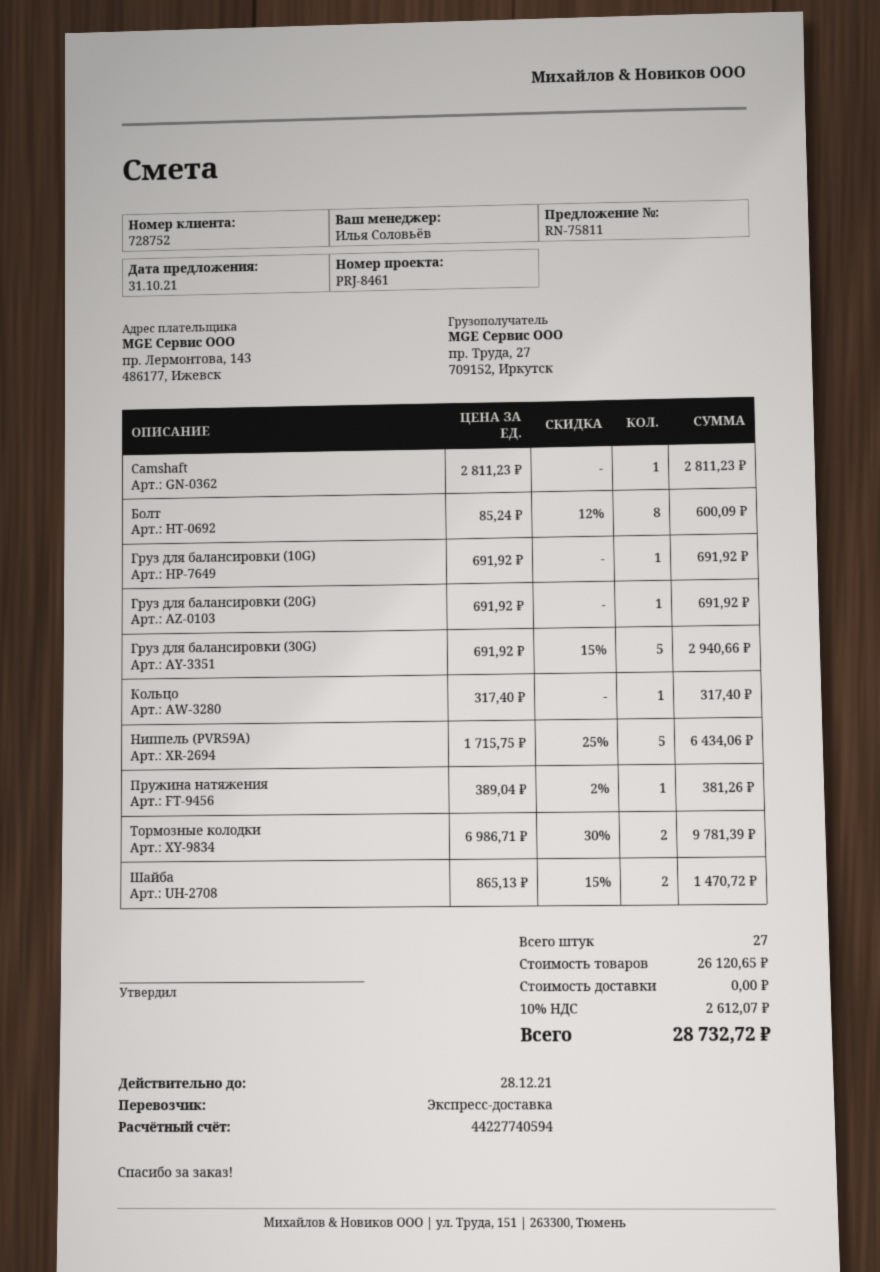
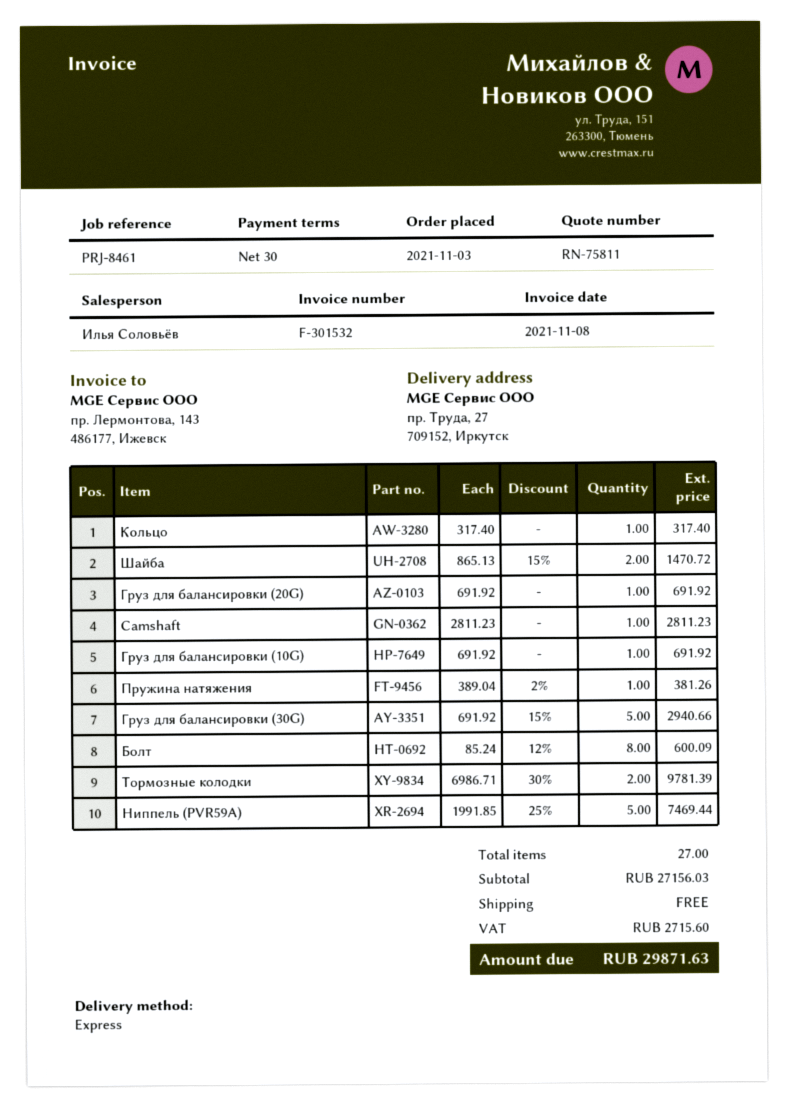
Ниппель (PVR59A): 5 x 1715.75 - 25% = 6434.06 -> 5 x 1991.85 - 25% = 7469.44
subtotal: 26120.65 -> 27156.03
tax: 2612.07 -> 2715.60
total: 28732.72 -> 29871.63

